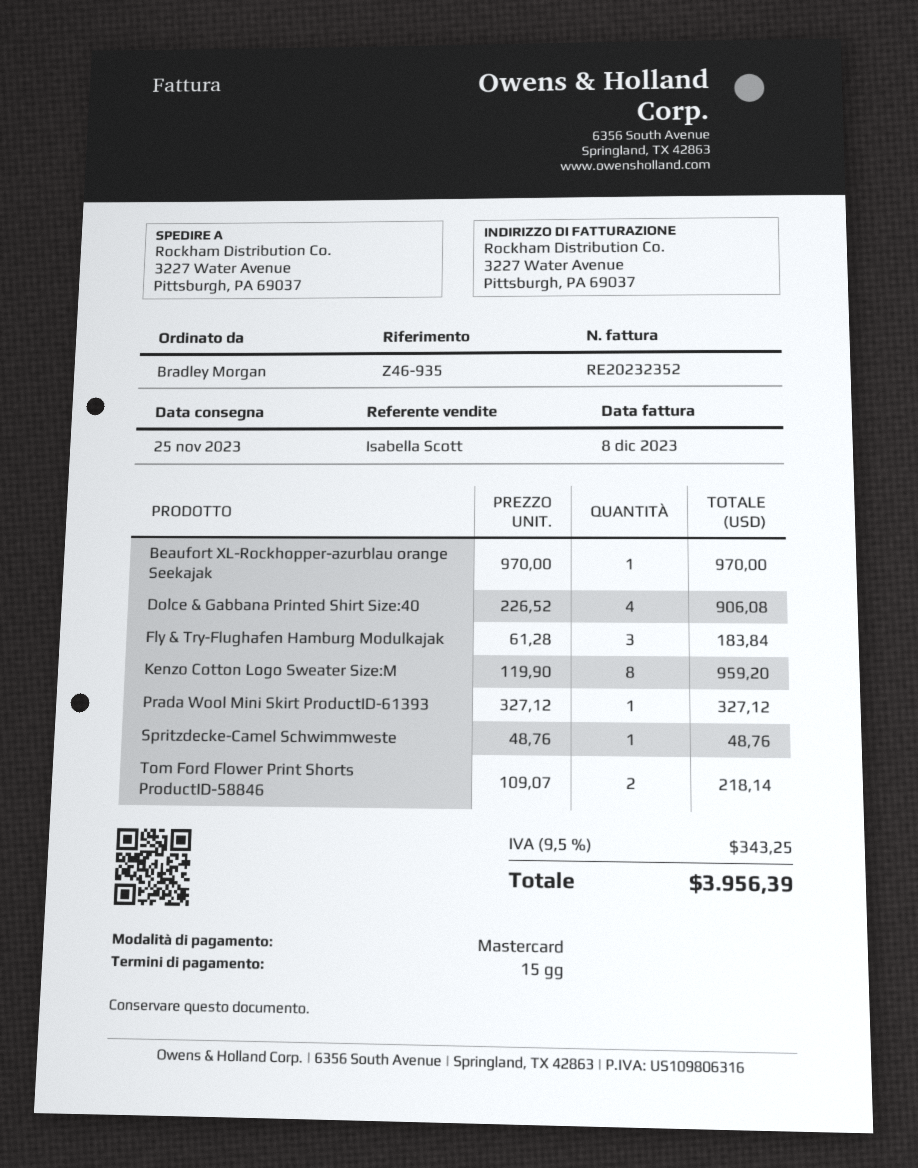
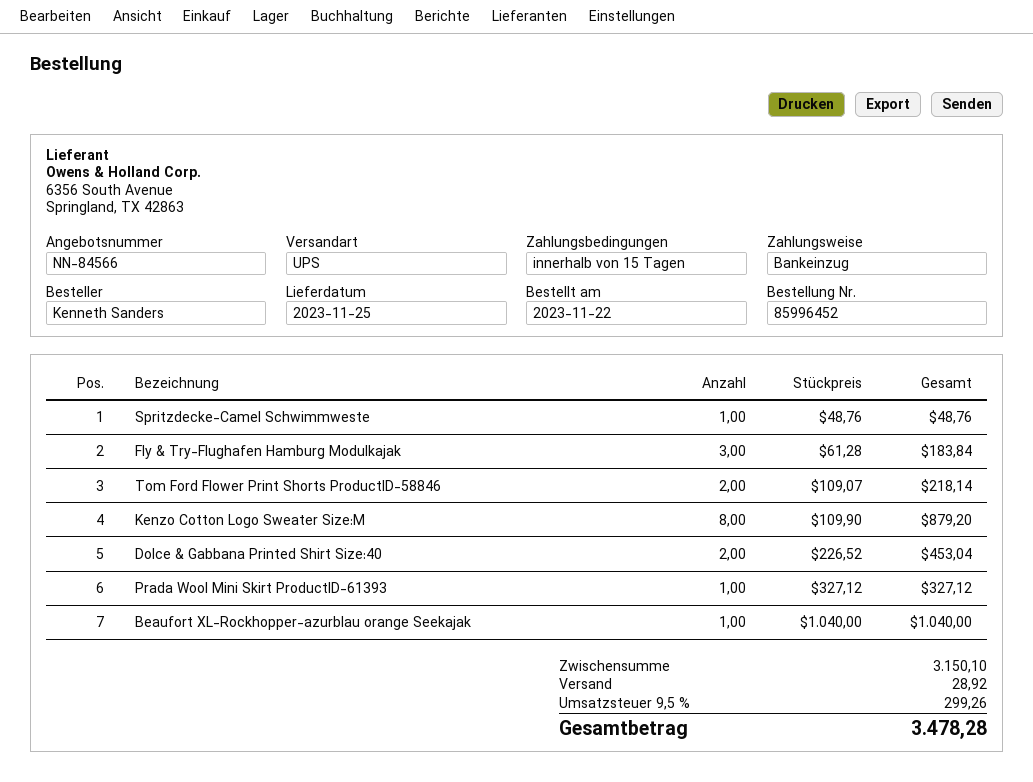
ordered by: Bradley Morgan -> Kenneth Sanders
payment method: Mastercard -> direct debit
Beaufort XL-Rockhopper-azurblau orange Seekajak: 1 x 970.00 = 970.00 -> 1 x 1040.00 = 1040.00
Dolce & Gabbana Printed Shirt Size:40: 4 x 226.52 = 906.08 -> 2 x 226.52 = 453.04
Kenzo Cotton Logo Sweater Size:M: 8 x 119.90 = 959.20 -> 8 x 109.90 = 879.20
shipping: none -> 28.92
tax: 9.5% = 343.25 -> 9.5% = 299.26
total: 3956.39 -> 3478.28

